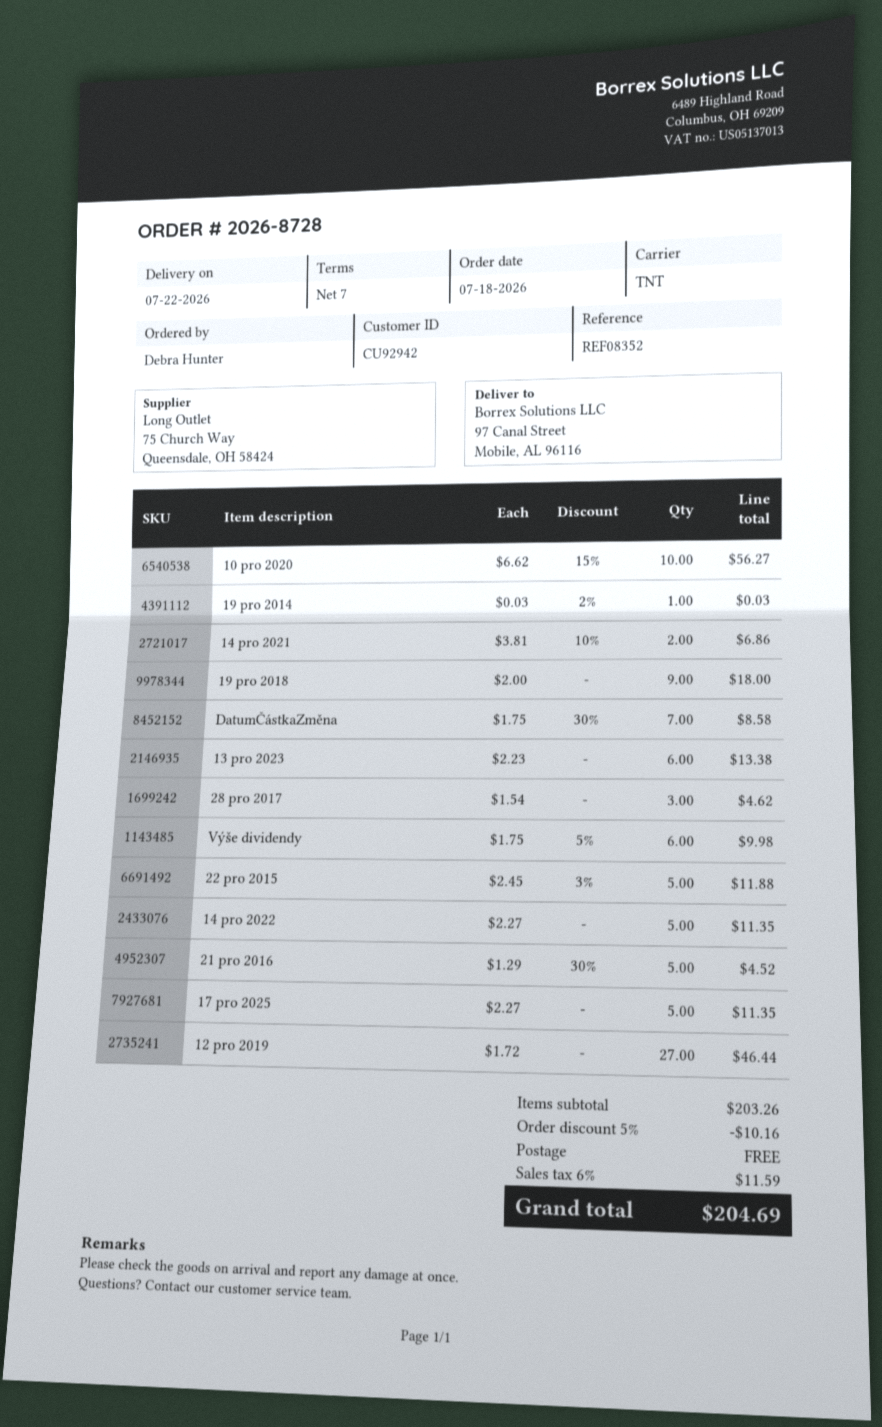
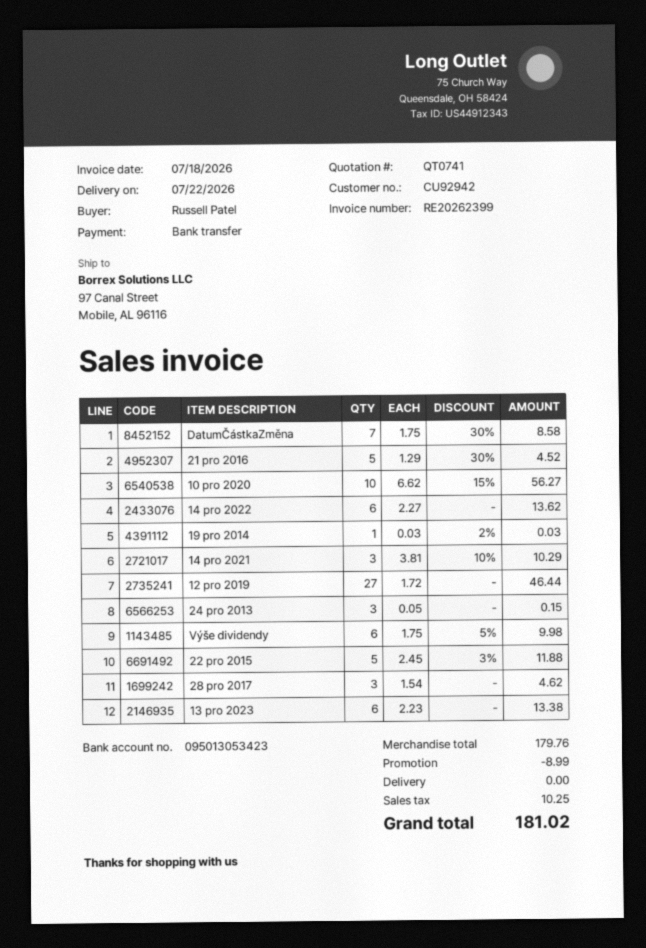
ordered by: Debra Hunter -> Russell Patel
14 pro 2021: 2 x 3.81 - 10% = 6.86 -> 3 x 3.81 - 10% = 10.29
19 pro 2018: 9 x 2.00 = 18.00 -> none
14 pro 2022: 5 x 2.27 = 11.35 -> 6 x 2.27 = 13.62
17 pro 2025: 5 x 2.27 = 11.35 -> none
24 pro 2013: none -> 3 x 0.05 = 0.15
subtotal: 203.26 -> 179.76
discount: 10.16 -> 8.99
tax: 11.59 -> 10.25
total: 204.69 -> 181.02

